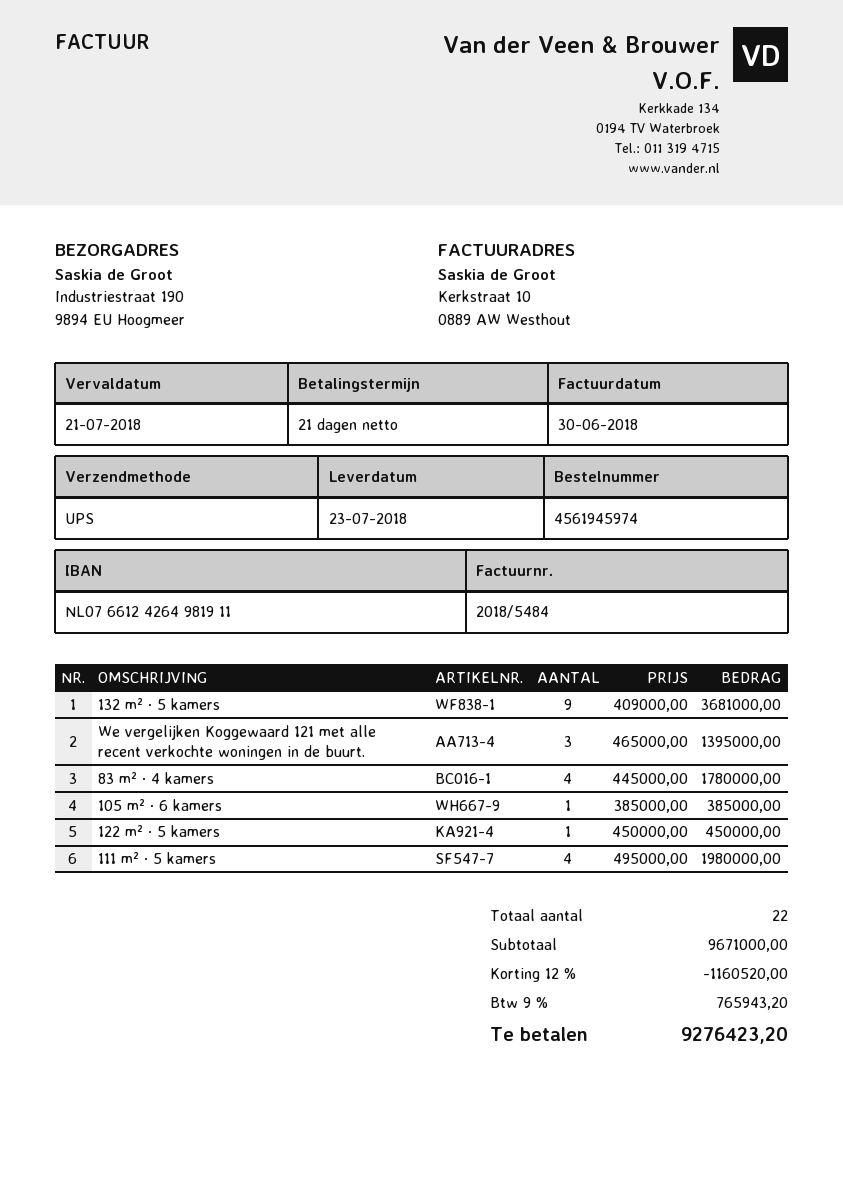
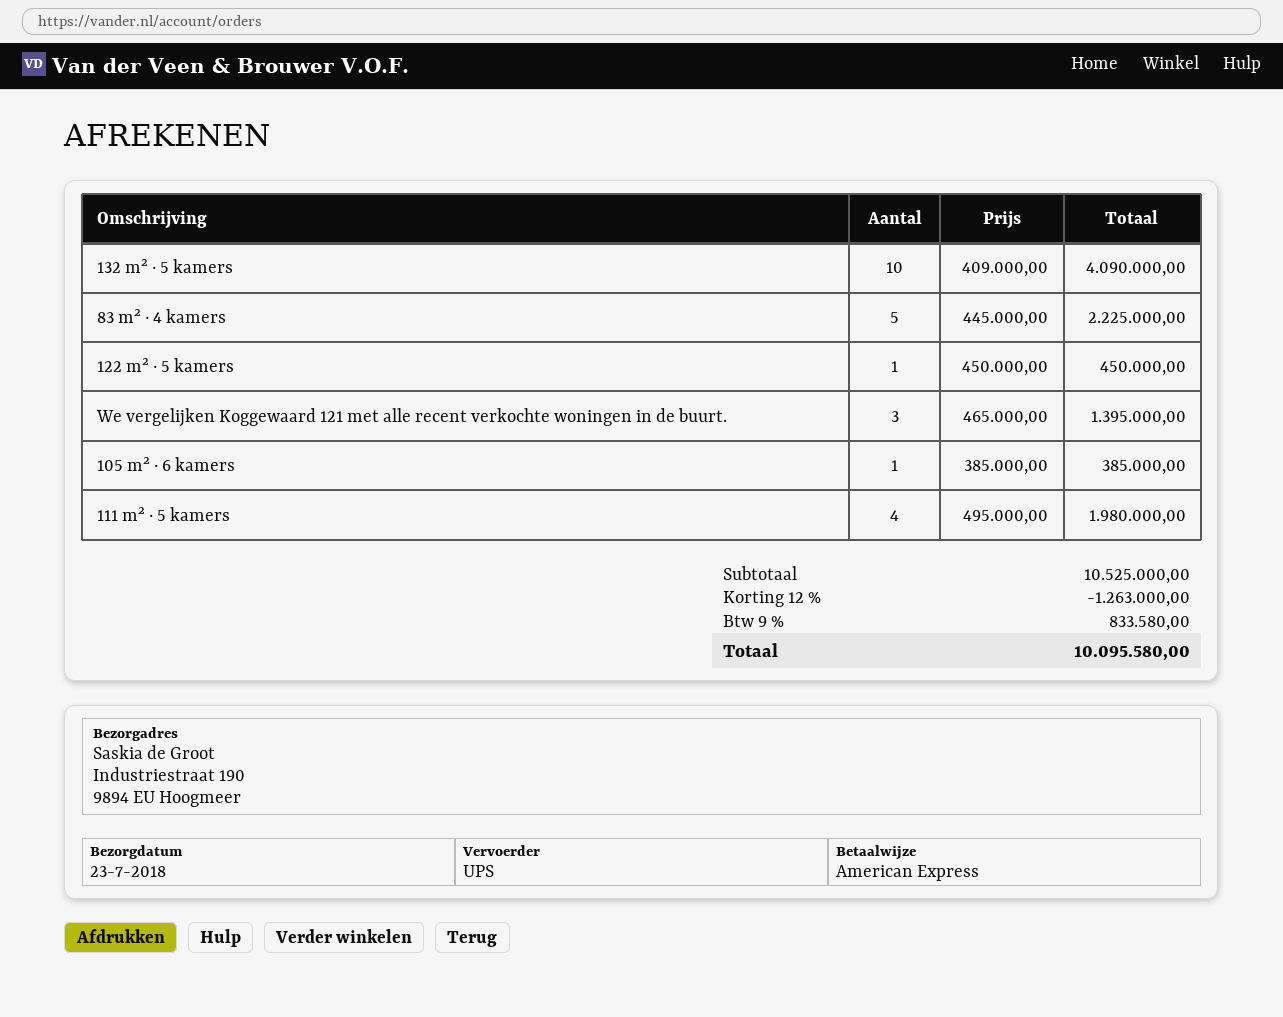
132 m² · 5 kamers: 9 x 409000.00 = 3681000.00 -> 10 x 409000.00 = 4090000.00
83 m² · 4 kamers: 4 x 445000.00 = 1780000.00 -> 5 x 445000.00 = 2225000.00
subtotal: 9671000.00 -> 10525000.00
discount: 12% = 1160520.00 -> 12% = 1263000.00
tax: 9% = 765943.20 -> 9% = 833580.00
total: 9276423.20 -> 10095580.00

